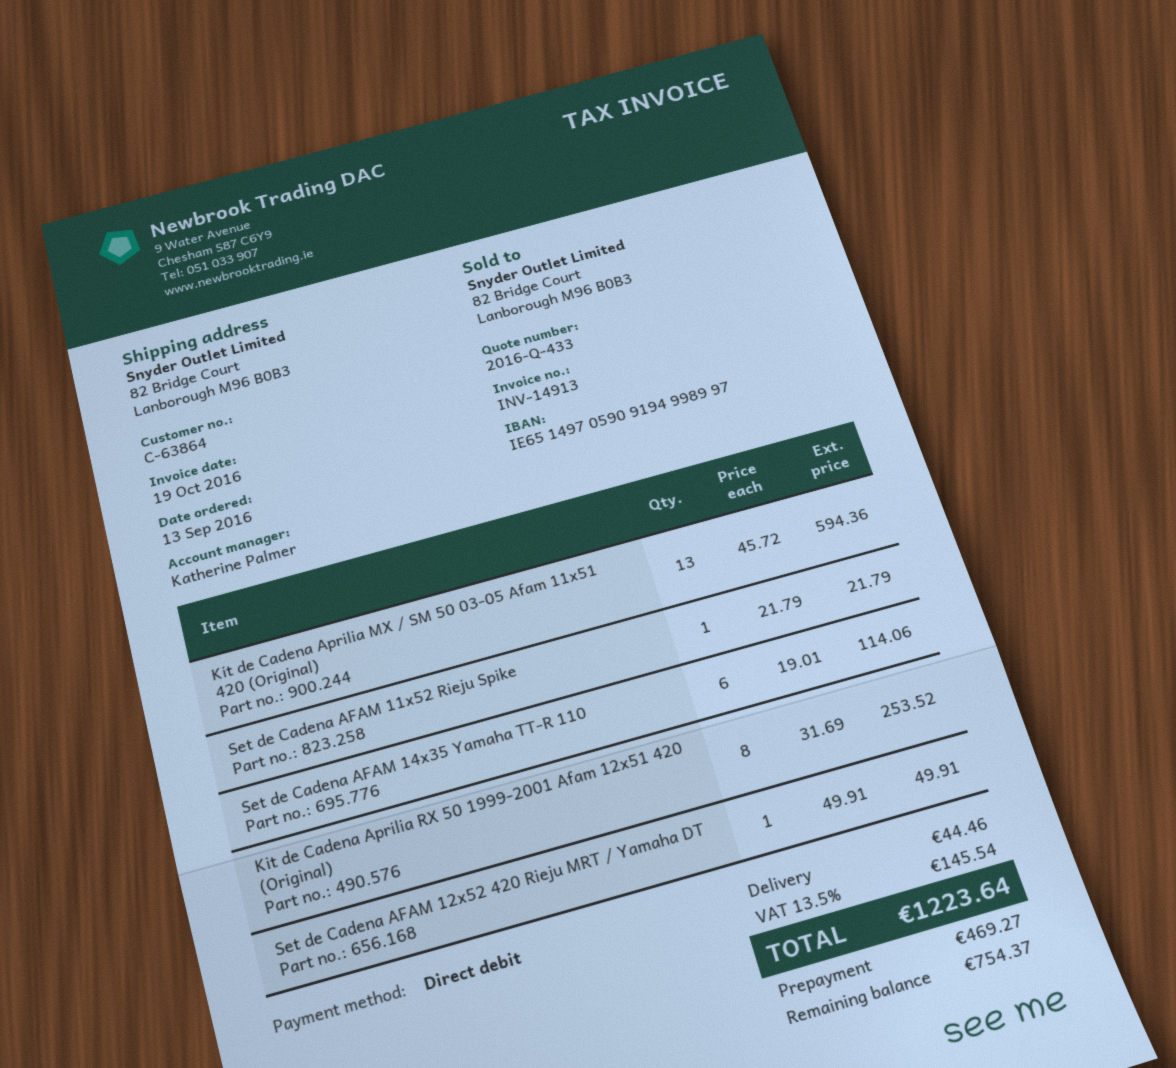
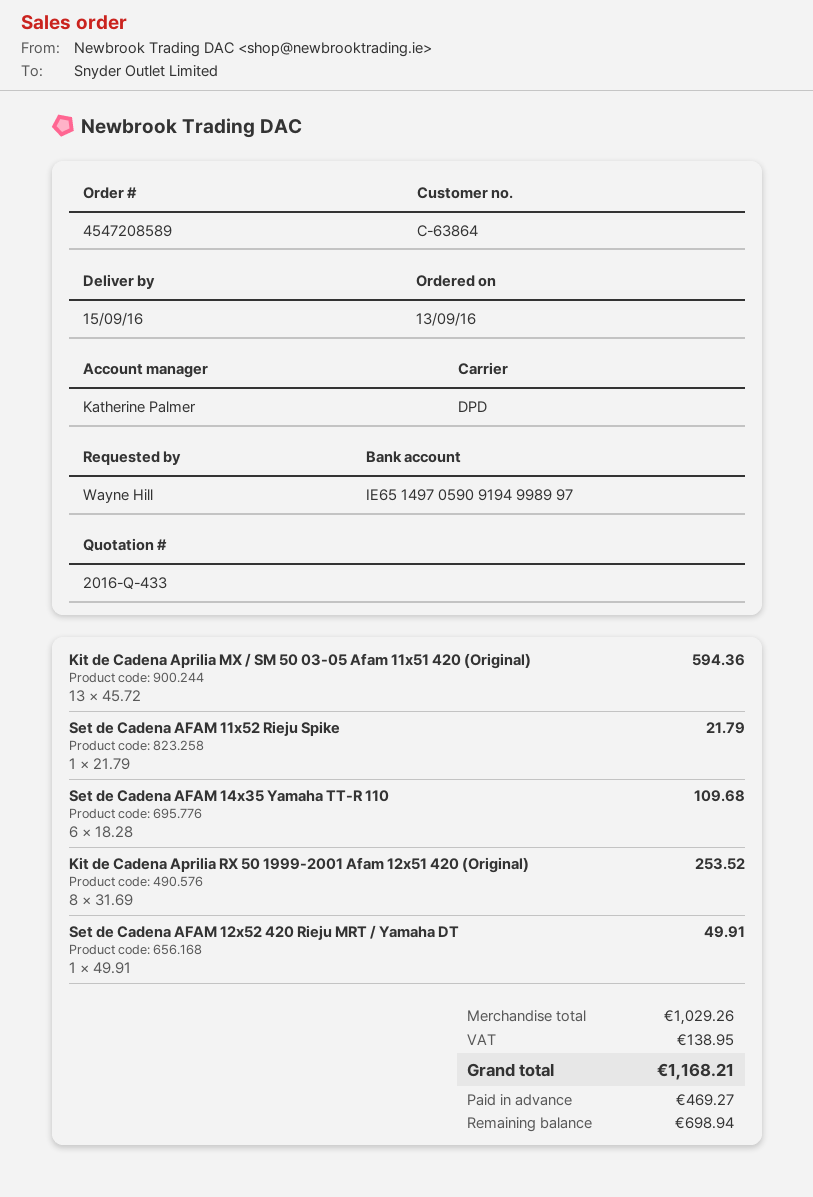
Set de Cadena AFAM 14x35 Yamaha TT-R 110: 6 x 19.01 = 114.06 -> 6 x 18.28 = 109.68
shipping: 44.46 -> none
tax: 145.54 -> 138.95
total: 1223.64 -> 1168.21
balance: 754.37 -> 698.94

